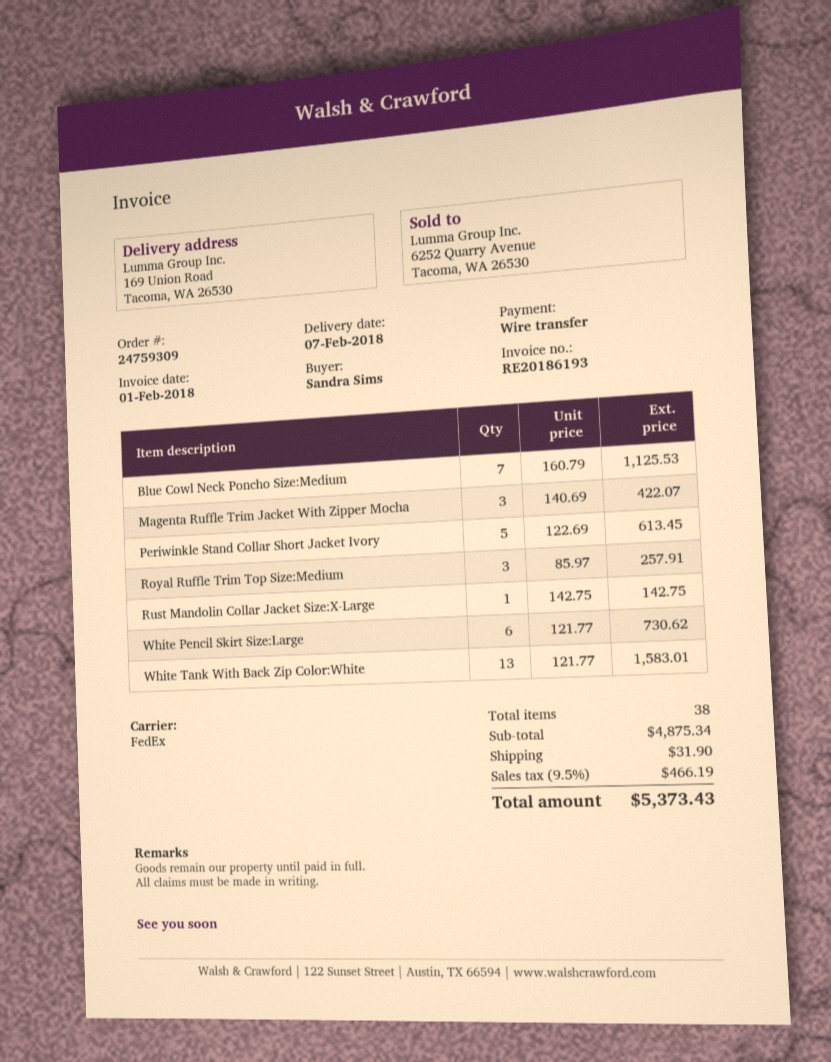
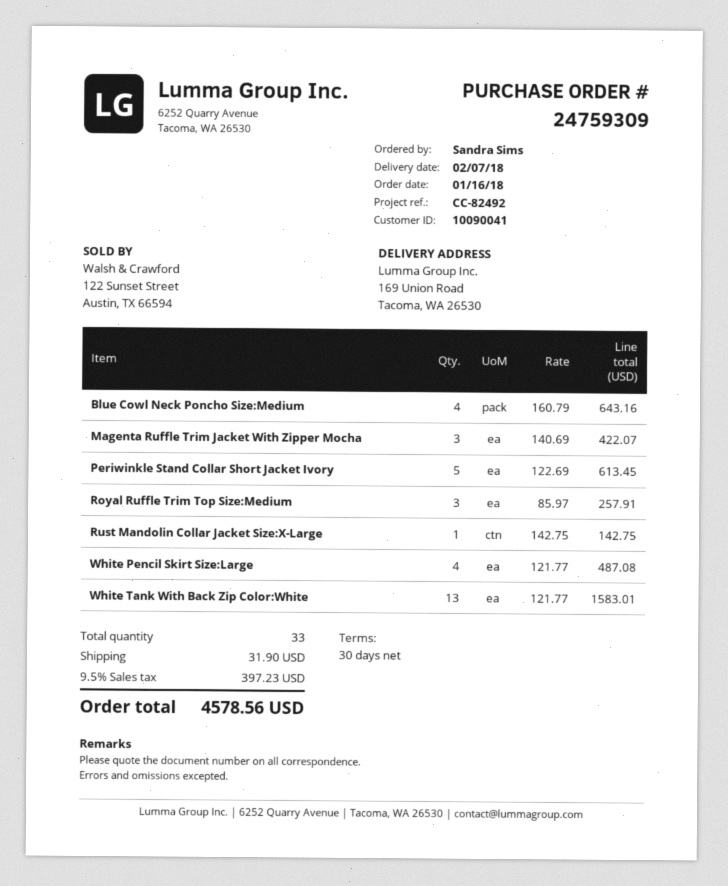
Blue Cowl Neck Poncho Size:Medium: 7 x 160.79 = 1125.53 -> 4 x 160.79 = 643.16
White Pencil Skirt Size:Large: 6 x 121.77 = 730.62 -> 4 x 121.77 = 487.08
total quantity: 38 -> 33
tax: 9.5% = 466.19 -> 9.5% = 397.23
total: 5373.43 -> 4578.56

